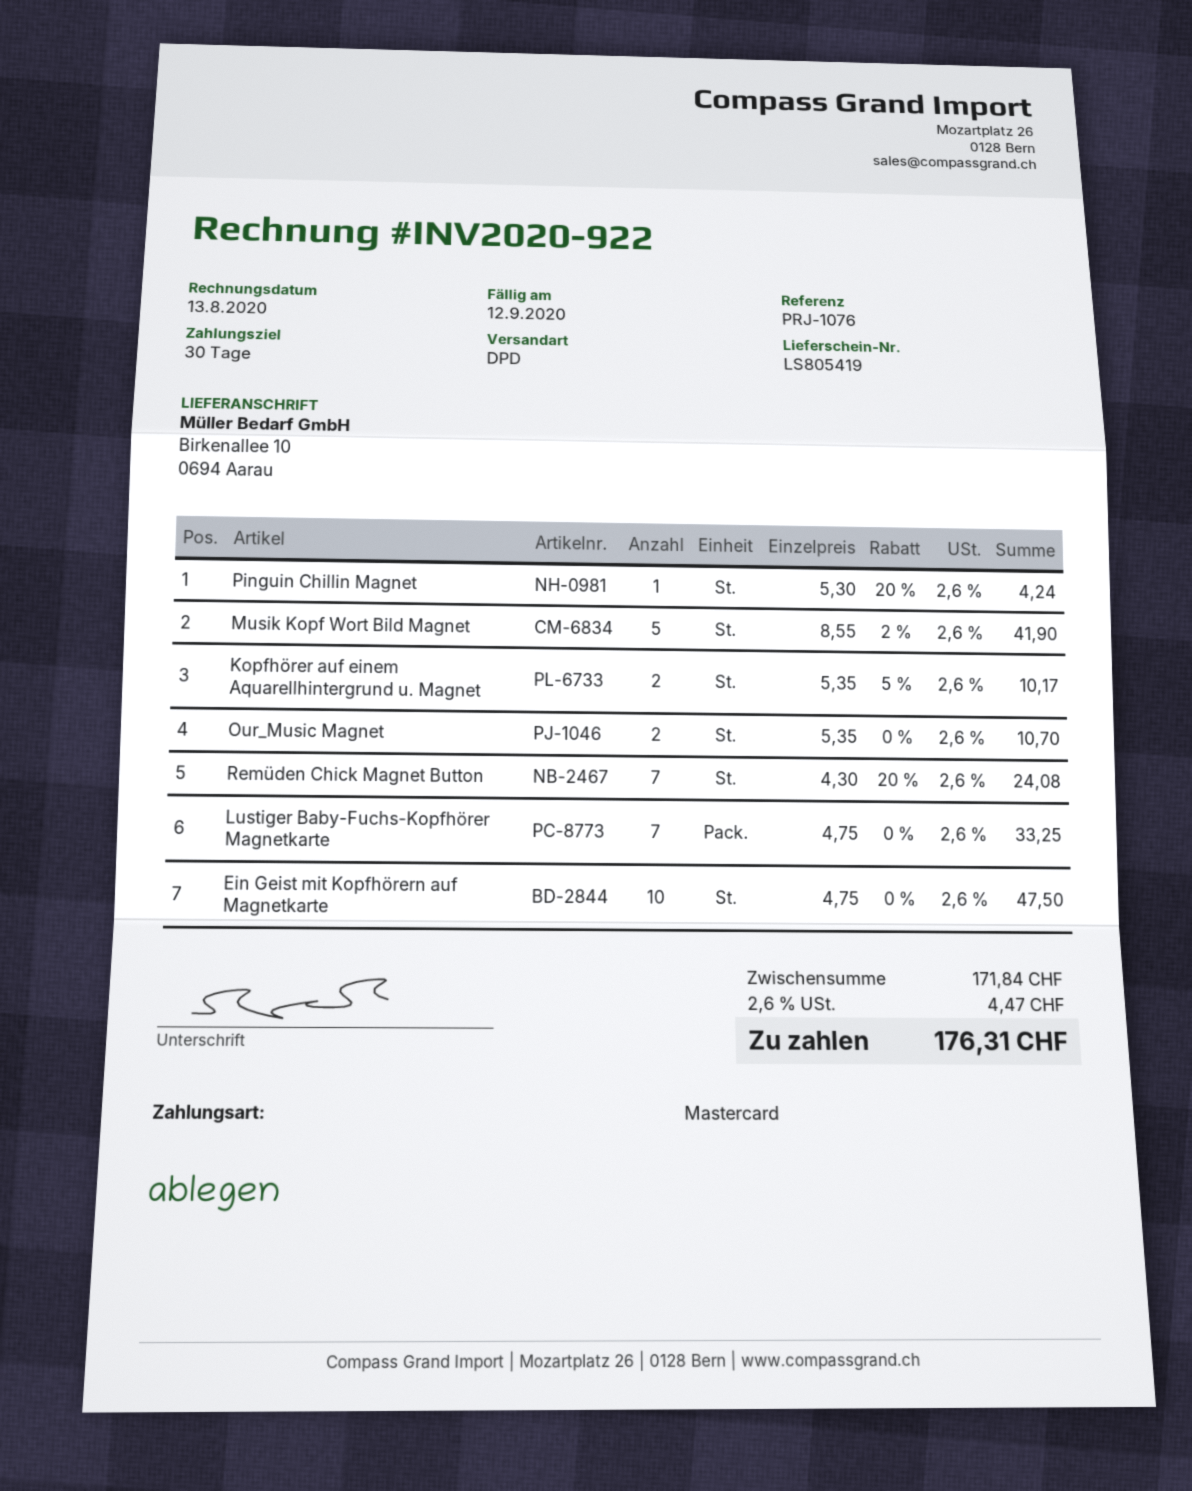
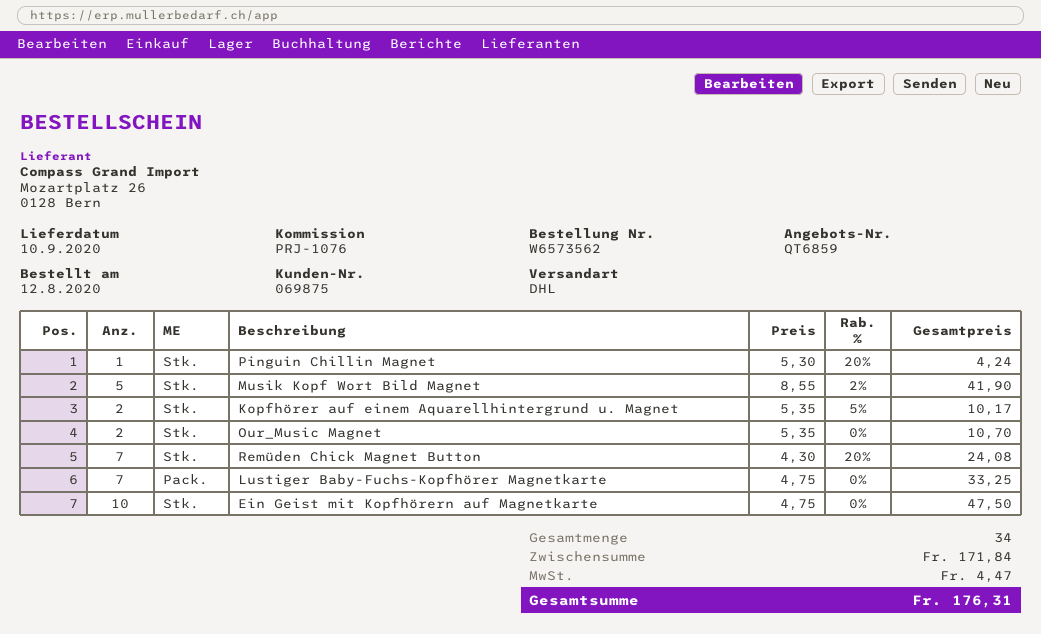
shipping method: DPD -> DHL

